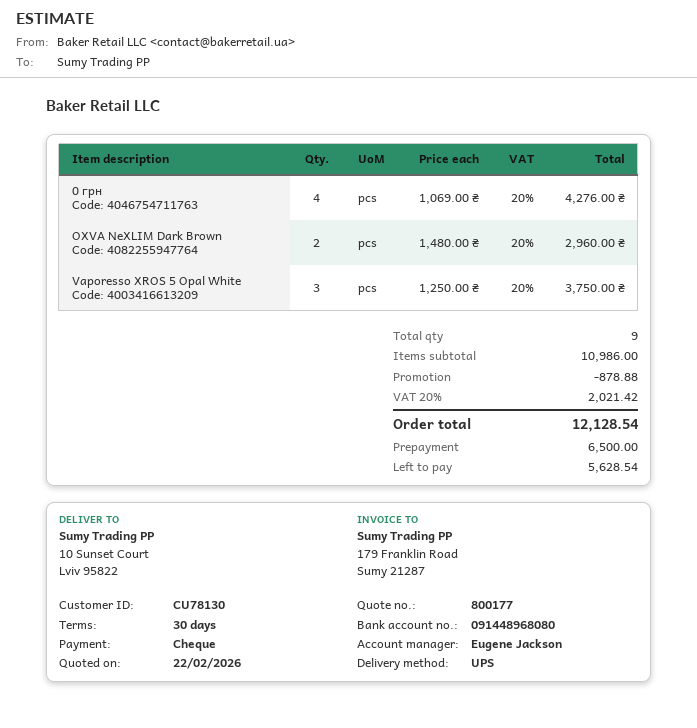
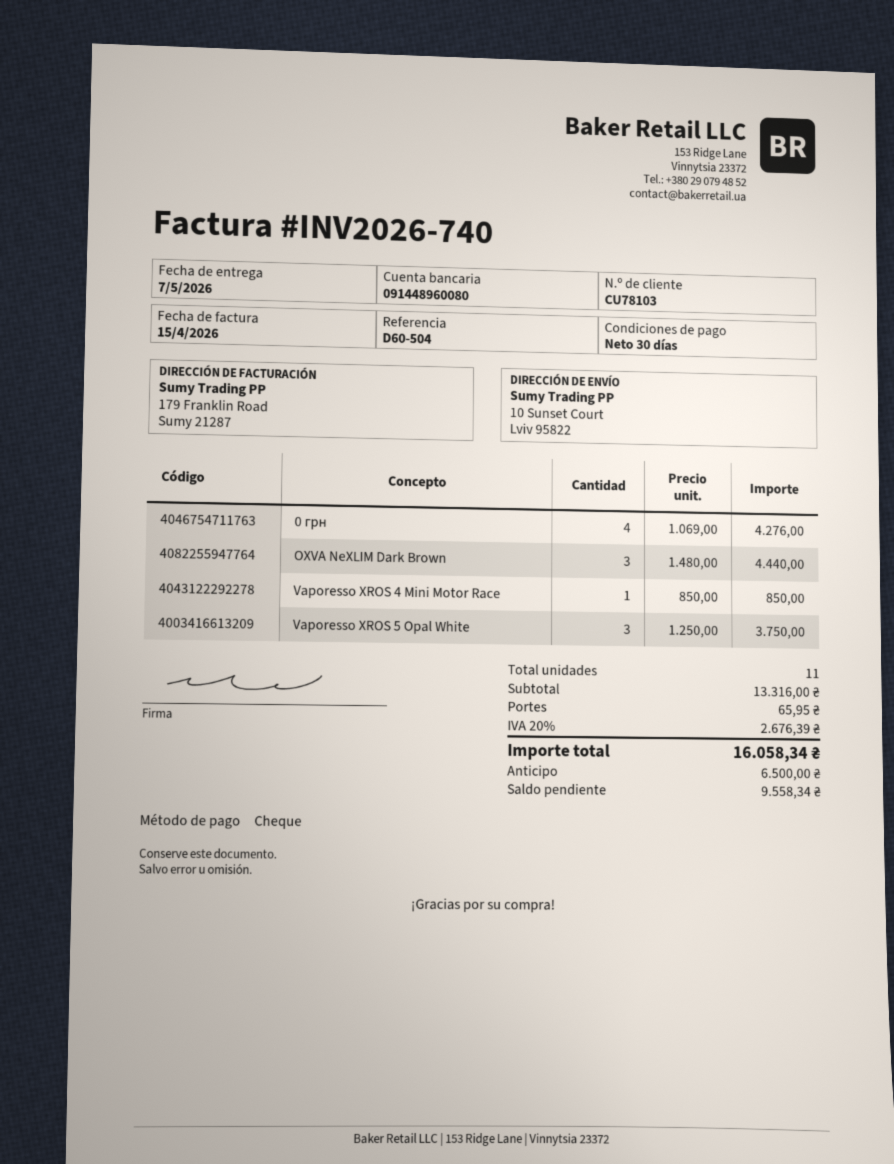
customer number: CU78130 -> CU78103
bank account: 091448968080 -> 091448960080
OXVA NeXLIM Dark Brown: 2 x 1480.00 = 2960.00 -> 3 x 1480.00 = 4440.00
Vaporesso XROS 4 Mini Motor Race: none -> 1 x 850.00 = 850.00
total quantity: 9 -> 11
subtotal: 10986.00 -> 13316.00
discount: 878.88 -> none
shipping: none -> 65.95
tax: 20% = 2021.42 -> 20% = 2676.39
total: 12128.54 -> 16058.34
balance: 5628.54 -> 9558.34

